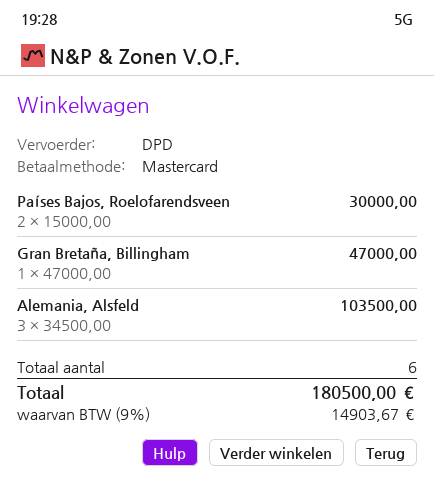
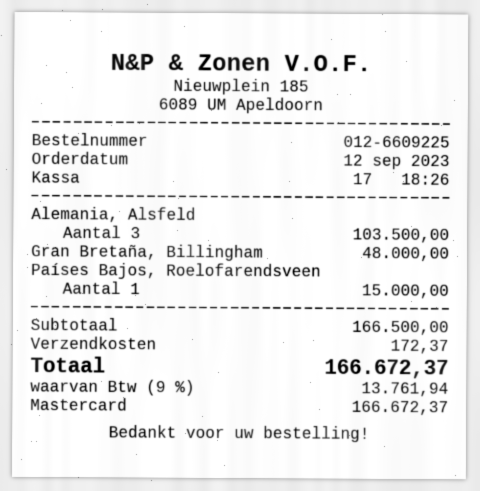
Países Bajos, Roelofarendsveen: 2 for 30000.00 -> 1 for 15000.00
Gran Bretaña, Billingham: 1 for 47000.00 -> 1 for 48000.00
shipping: none -> 172.37
tax: 9% = 14903.67 -> 9% = 13761.94
total: 180500.00 -> 166672.37

